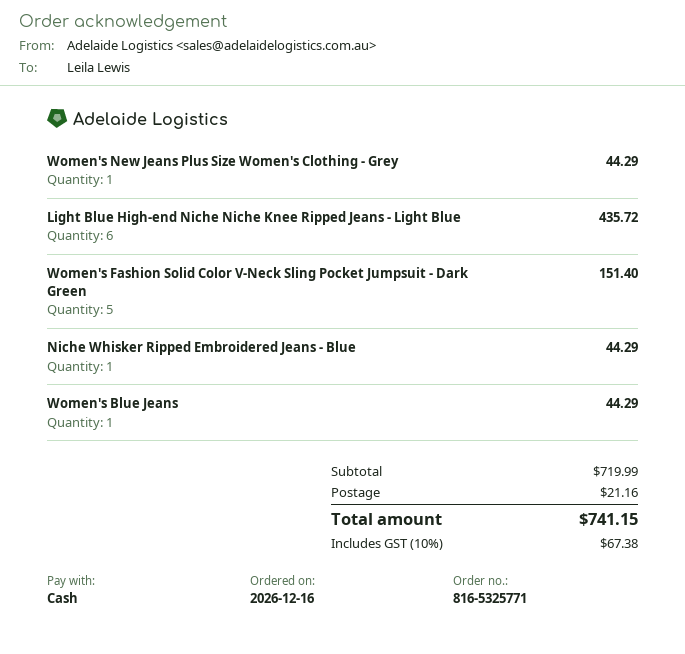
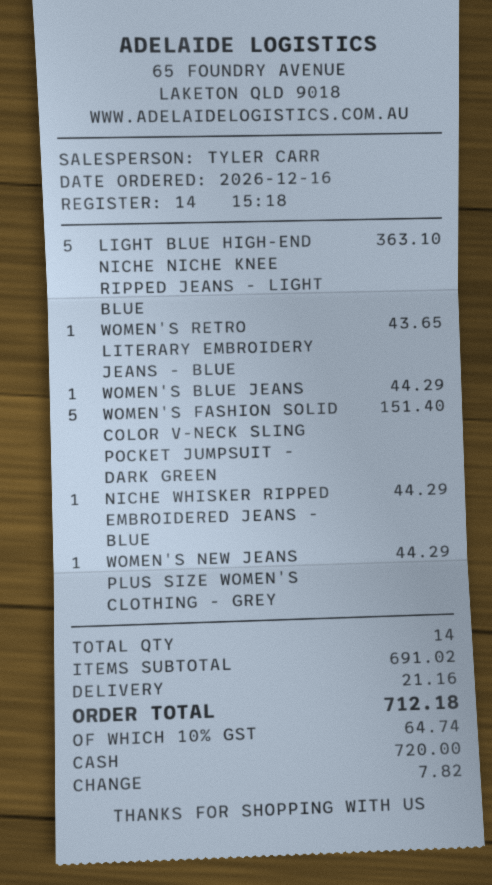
Light Blue High-end Niche Niche Knee Ripped Jeans - Light Blue: 6 for 435.72 -> 5 for 363.10
WOMEN'S RETRO LITERARY EMBROIDERY JEANS - BLUE: none -> 1 for 43.65
subtotal: 719.99 -> 691.02
tax: 10% = 67.38 -> 10% = 64.74
total: 741.15 -> 712.18

